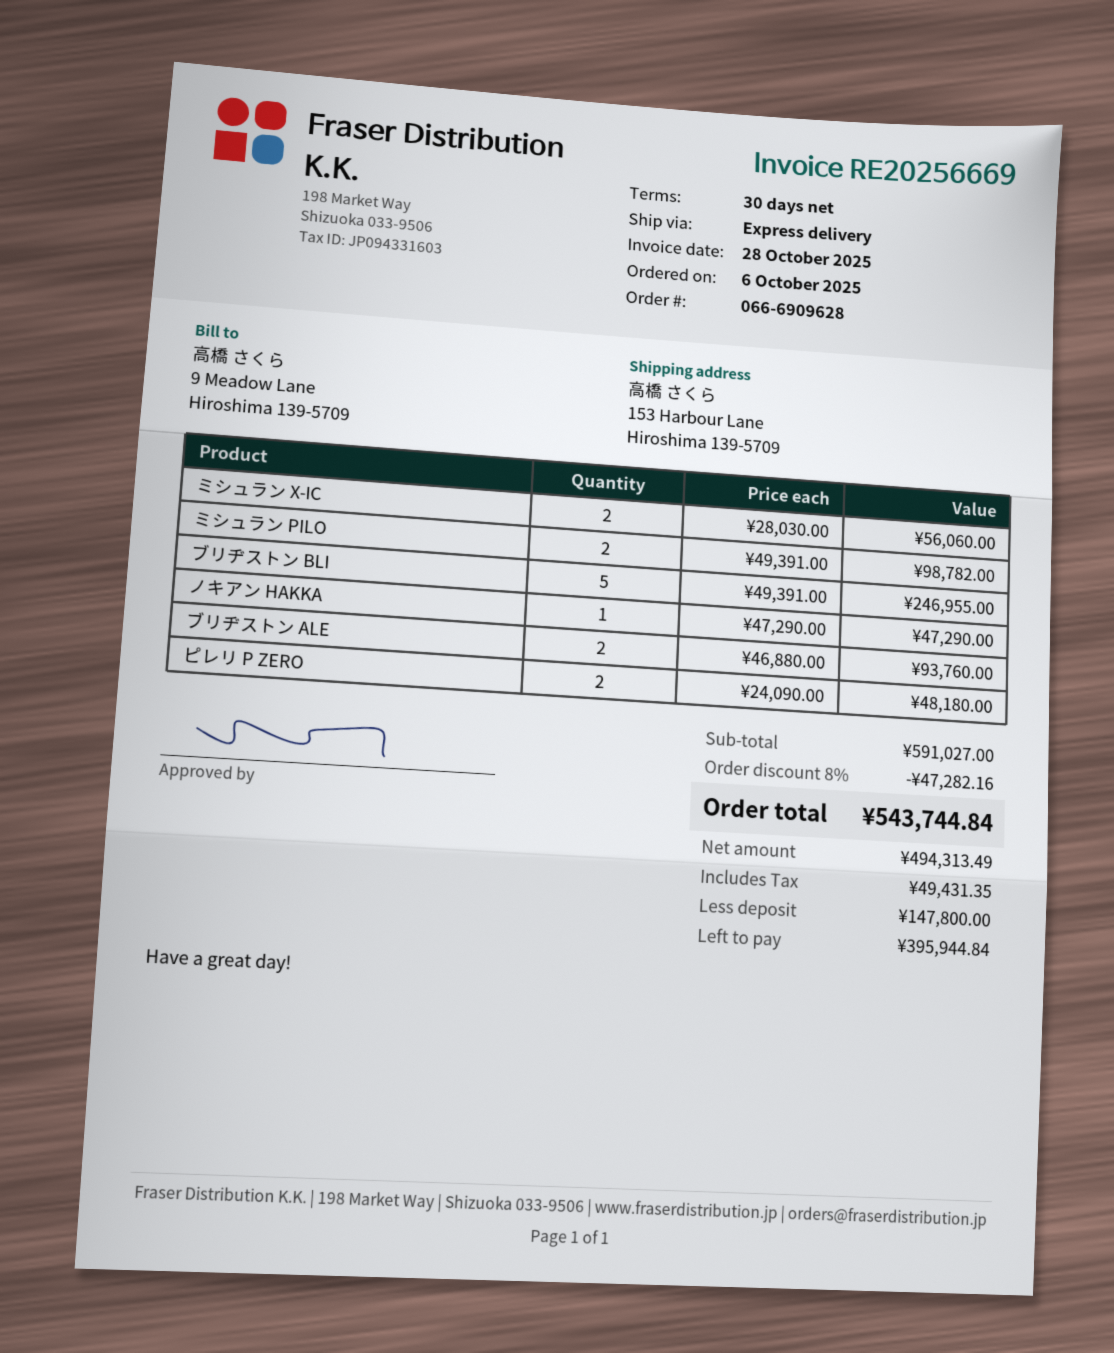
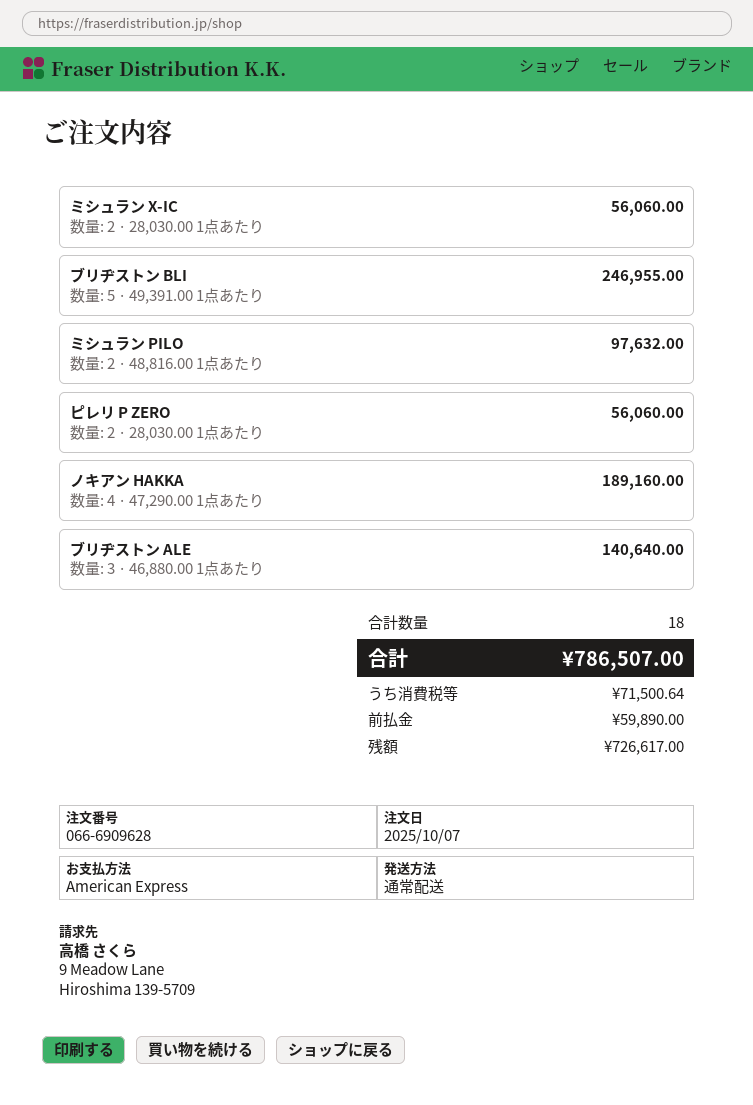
order date: 2025-10-06 -> 2025-10-07
shipping method: express -> standard
ミシュラン PILO: 2 x 49391.00 = 98782.00 -> 2 x 48816.00 = 97632.00
ノキアン HAKKA: 1 x 47290.00 = 47290.00 -> 4 x 47290.00 = 189160.00
ブリヂストン ALE: 2 x 46880.00 = 93760.00 -> 3 x 46880.00 = 140640.00
ピレリ P ZERO: 2 x 24090.00 = 48180.00 -> 2 x 28030.00 = 56060.00
discount: 8% = 47282.16 -> none
tax: 49431.35 -> 71500.64
total: 543744.84 -> 786507.00
deposit: 147800.00 -> 59890.00
balance: 395944.84 -> 726617.00

